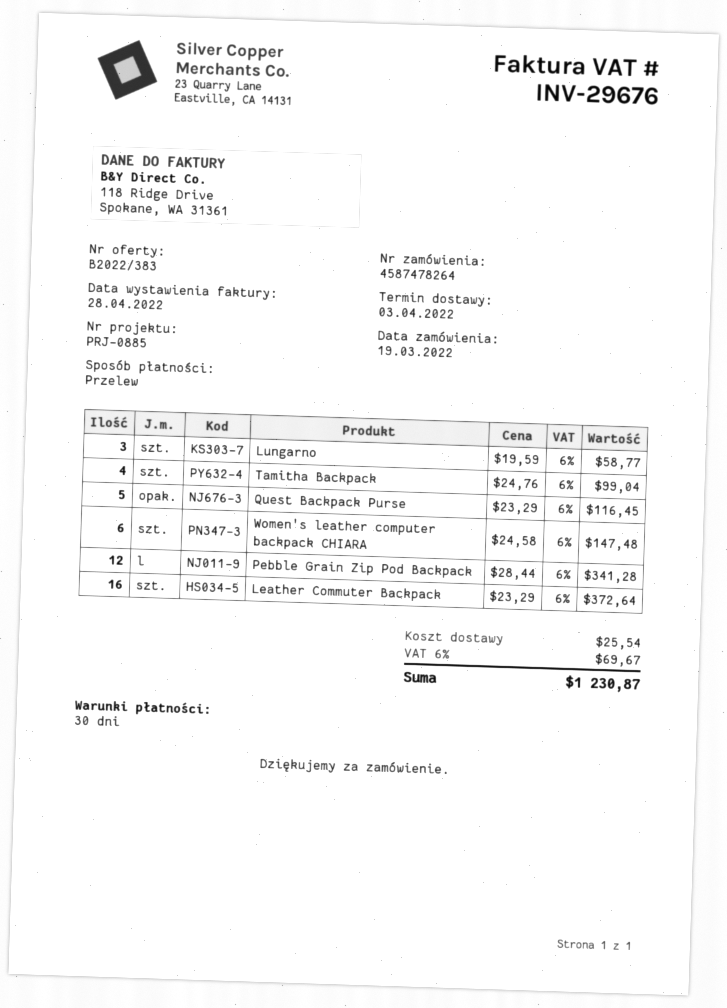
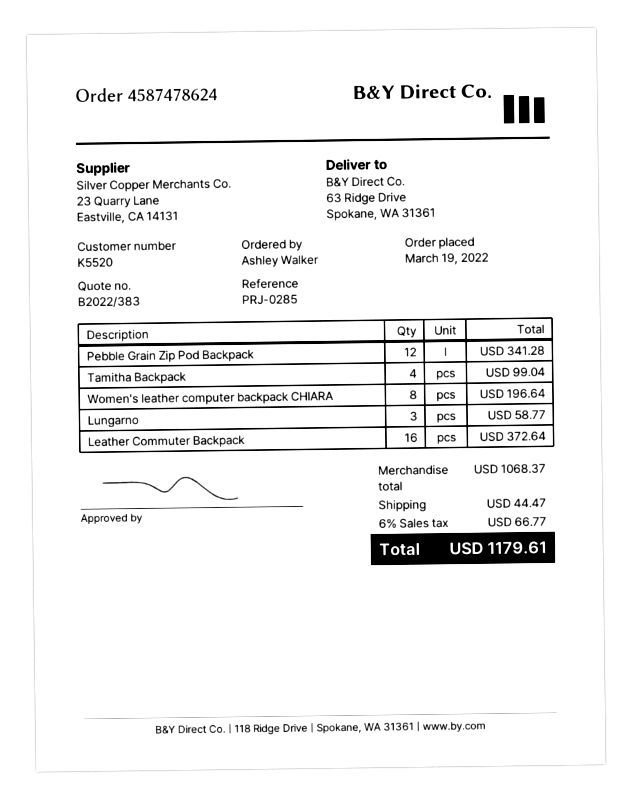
order number: 4587478264 -> 4587478624
reference: PRJ-0885 -> PRJ-0285
Quest Backpack Purse: 5 for 116.45 -> none
Women's leather computer backpack CHIARA: 6 for 147.48 -> 8 for 196.64
shipping: 25.54 -> 44.47
tax: 6% = 69.67 -> 6% = 66.77
total: 1230.87 -> 1179.61

